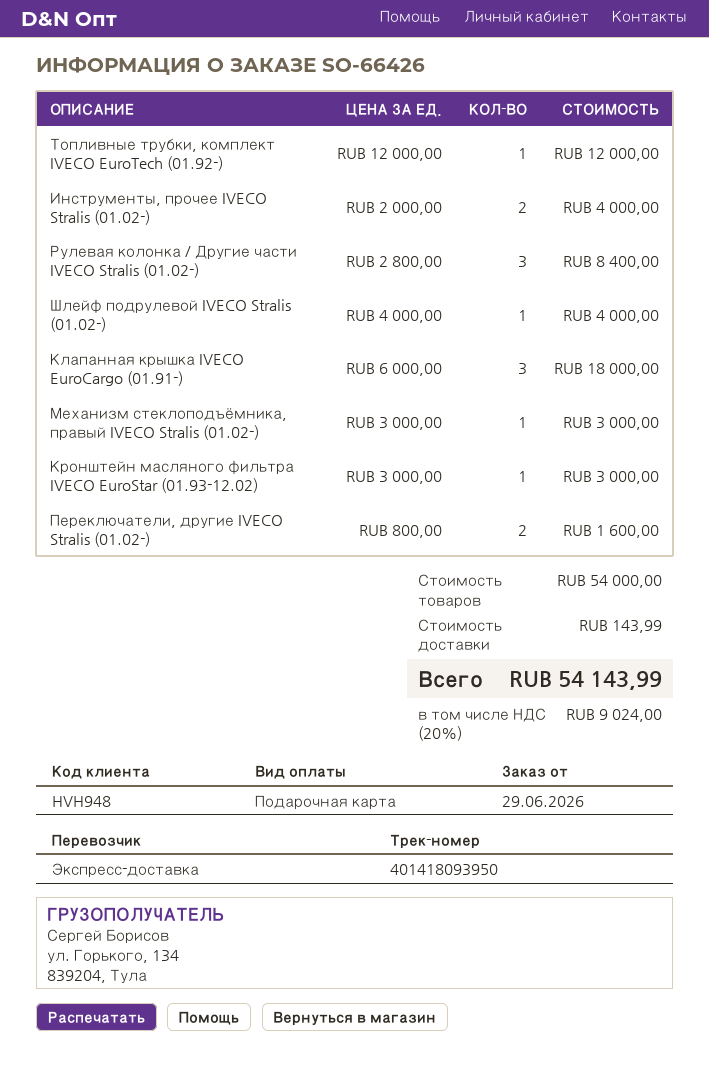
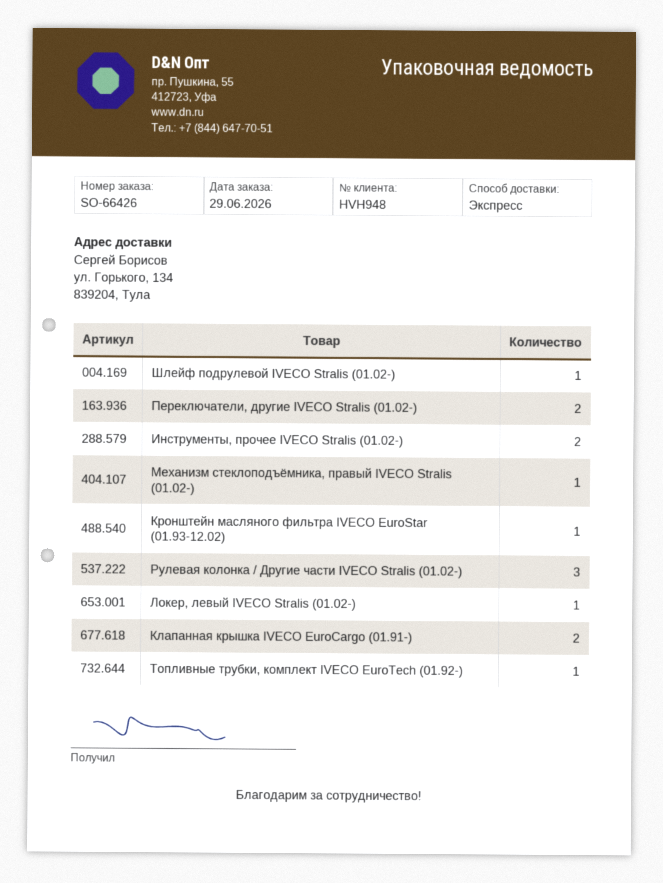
Клапанная крышка IVECO EuroCargo (01.91-): 3 -> 2
Локер, левый IVECO Stralis (01.02-): none -> 1

